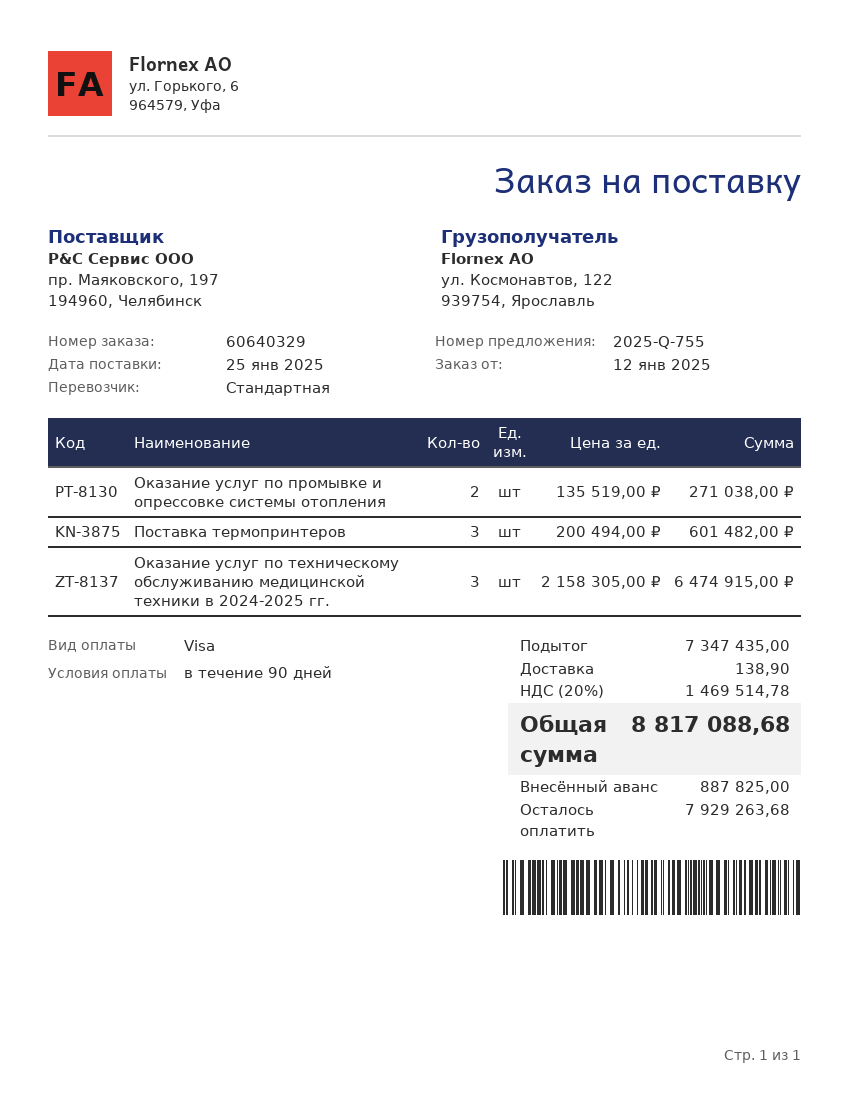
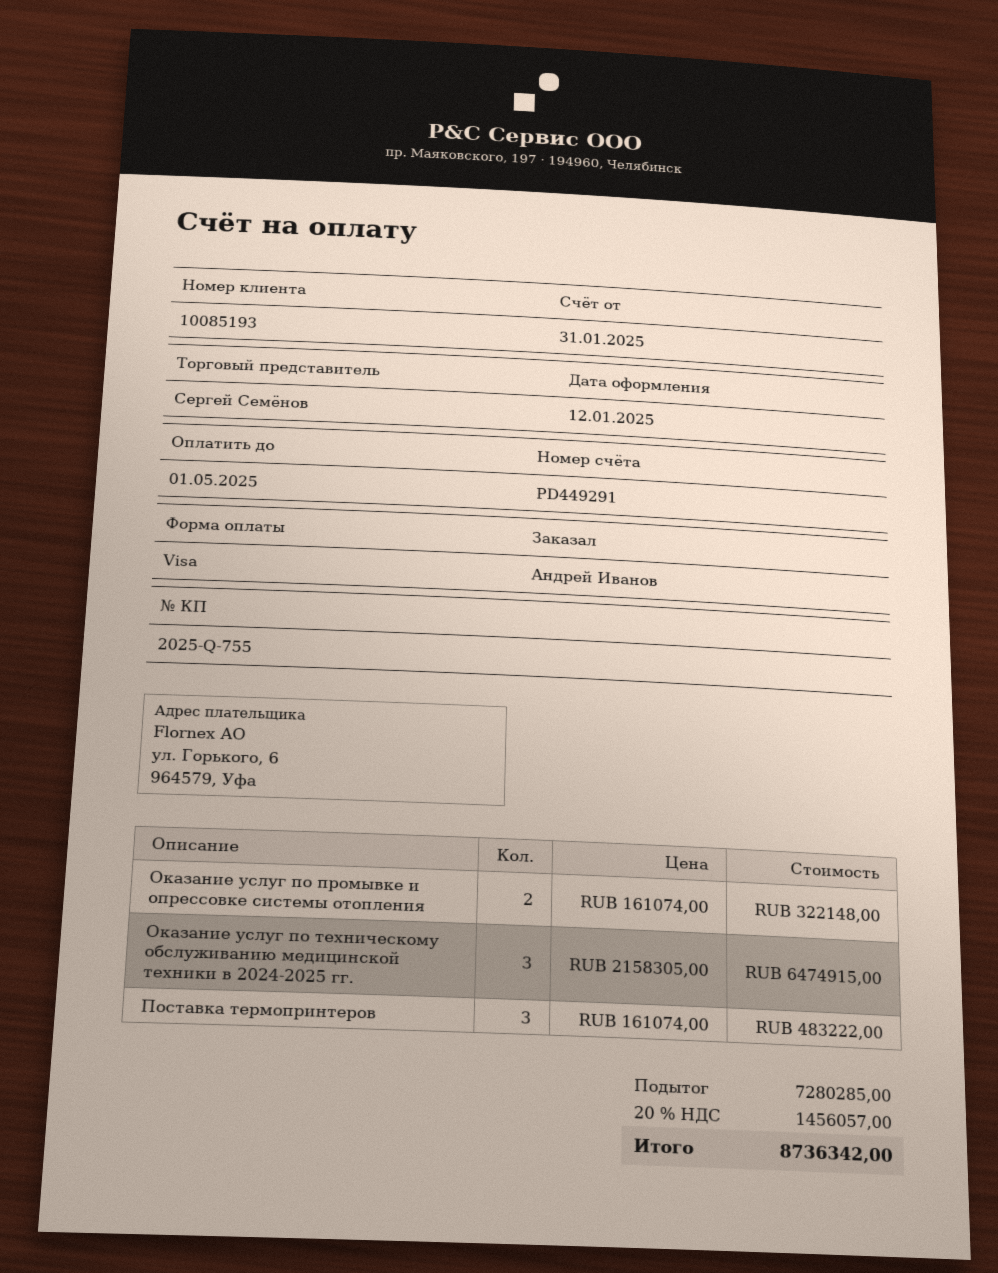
Оказание услуг по промывке и опрессовке системы отопления: 2 x 135519.00 = 271038.00 -> 2 x 161074.00 = 322148.00
Поставка термопринтеров: 3 x 200494.00 = 601482.00 -> 3 x 161074.00 = 483222.00
subtotal: 7347435.00 -> 7280285.00
shipping: 138.90 -> none
tax: 20% = 1469514.78 -> 20% = 1456057.00
total: 8817088.68 -> 8736342.00

